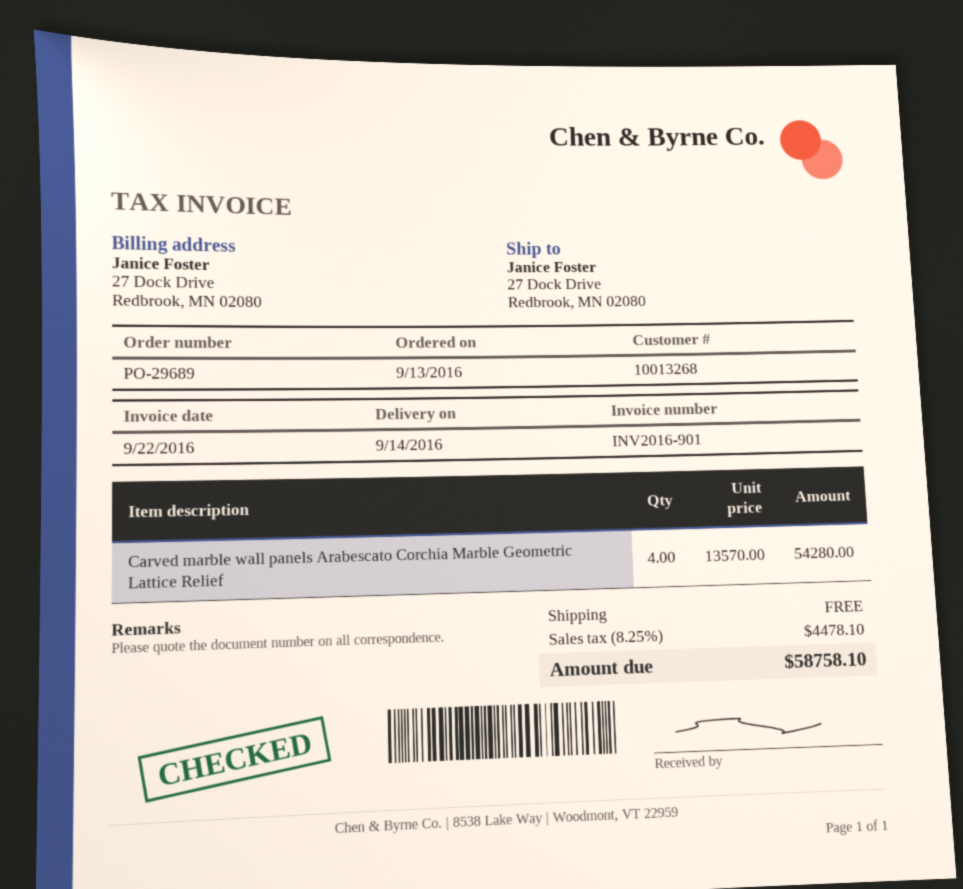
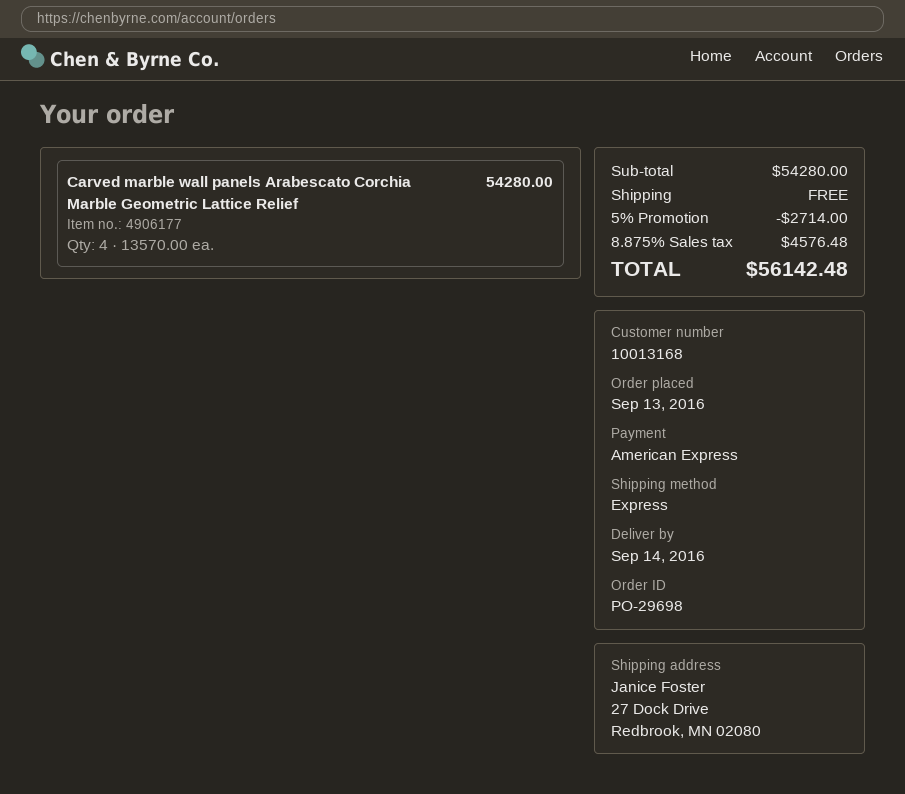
order number: PO-29689 -> PO-29698
customer number: 10013268 -> 10013168
discount: none -> 5% = 2714.00
tax: 8.25% = 4478.10 -> 8.875% = 4576.48
total: 58758.10 -> 56142.48

